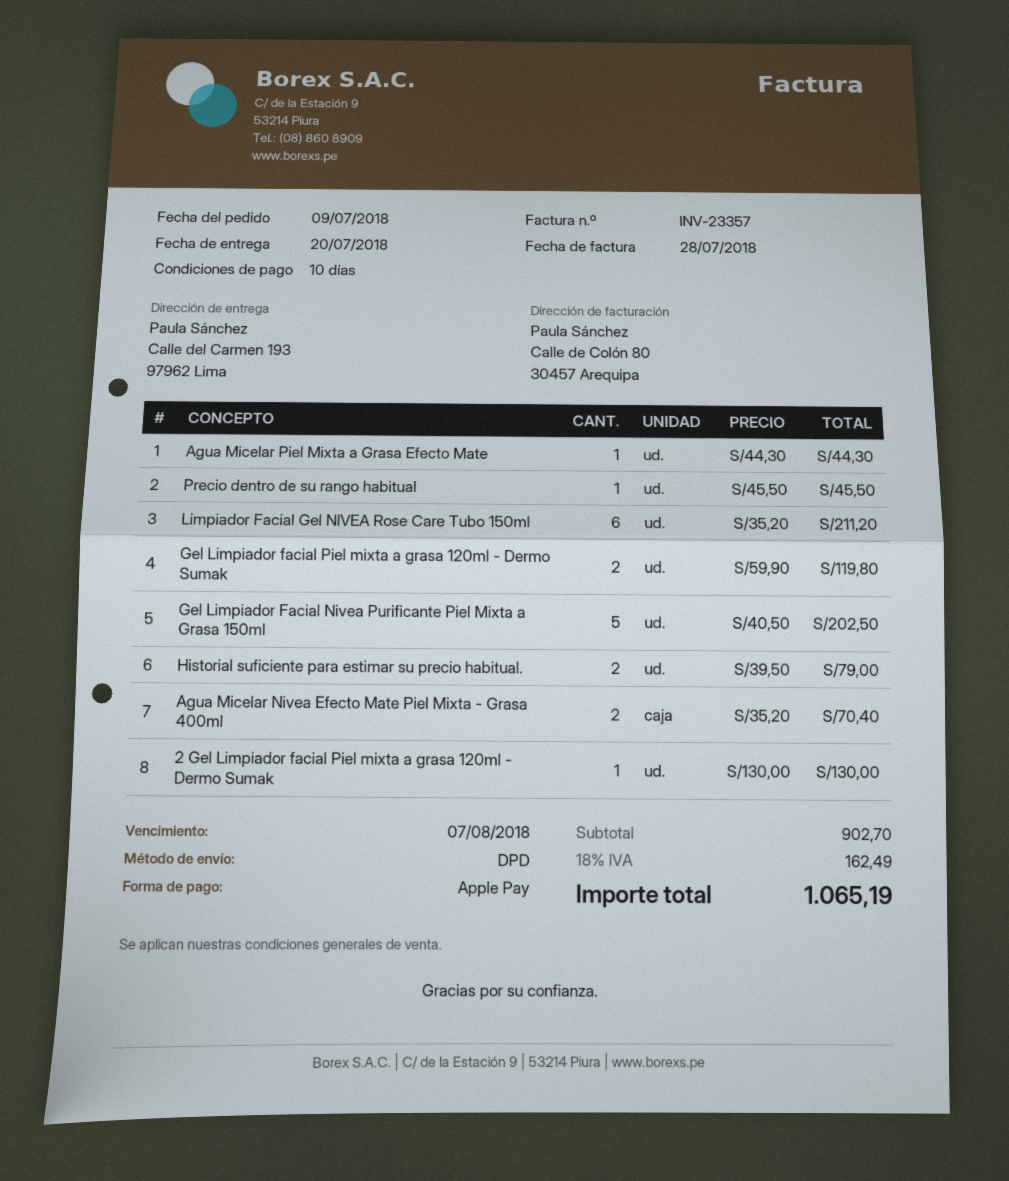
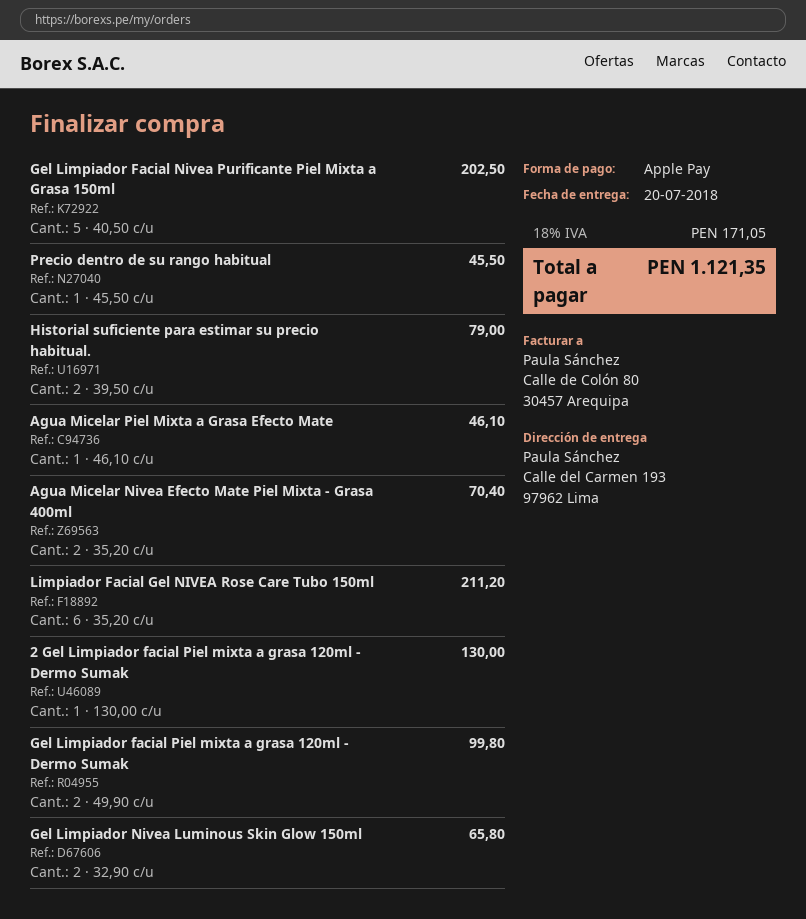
Agua Micelar Piel Mixta a Grasa Efecto Mate: 1 x 44.30 = 44.30 -> 1 x 46.10 = 46.10
Gel Limpiador facial Piel mixta a grasa 120ml - Dermo Sumak: 2 x 59.90 = 119.80 -> 2 x 49.90 = 99.80
Gel Limpiador Nivea Luminous Skin Glow 150ml: none -> 2 x 32.90 = 65.80
tax: 18% = 162.49 -> 18% = 171.05
total: 1065.19 -> 1121.35

